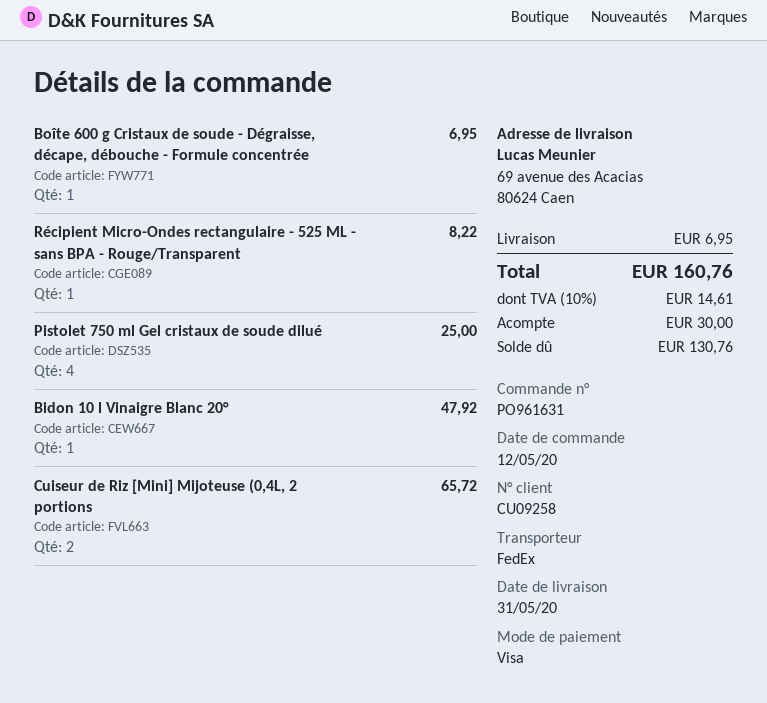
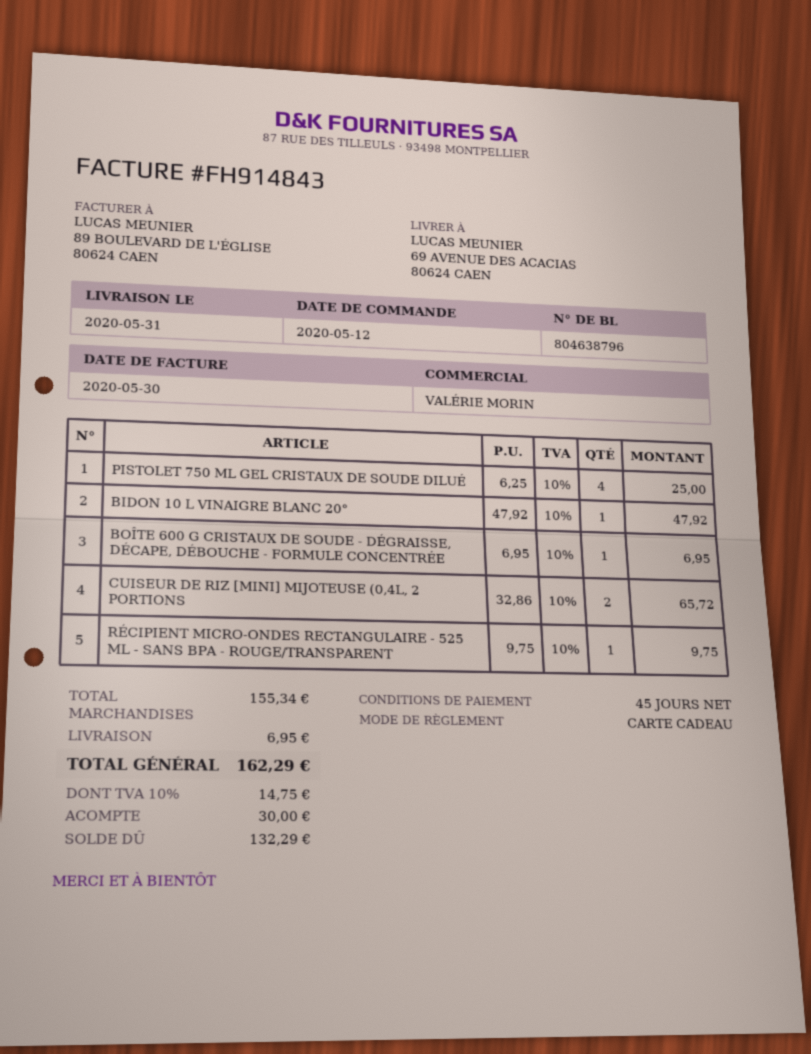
payment method: Visa -> gift card
Récipient Micro-Ondes rectangulaire - 525 ML - sans BPA - Rouge/Transparent: 1 for 8.22 -> 1 for 9.75
tax: 10% = 14.61 -> 10% = 14.75
total: 160.76 -> 162.29
balance: 130.76 -> 132.29

